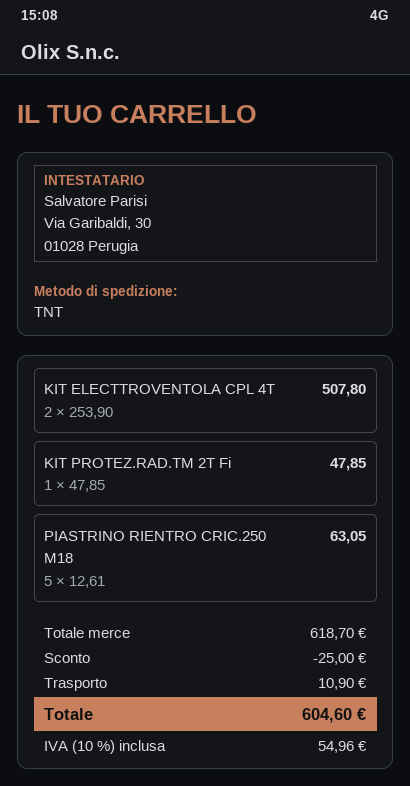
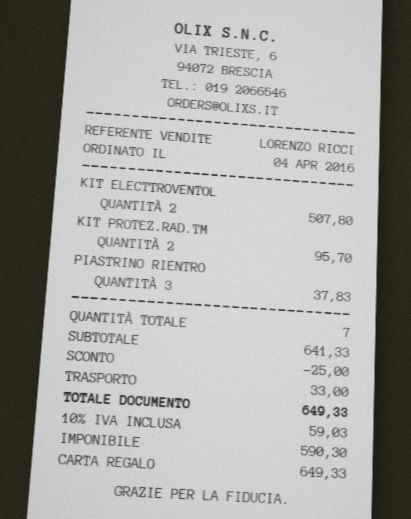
KIT PROTEZ.RAD.TM 2T Fi: 1 for 47.85 -> 2 for 95.70
PIASTRINO RIENTRO CRIC.250 M18: 5 for 63.05 -> 3 for 37.83
subtotal: 618.70 -> 641.33
shipping: 10.90 -> 33.00
tax: 10% = 54.96 -> 10% = 59.03
total: 604.60 -> 649.33

